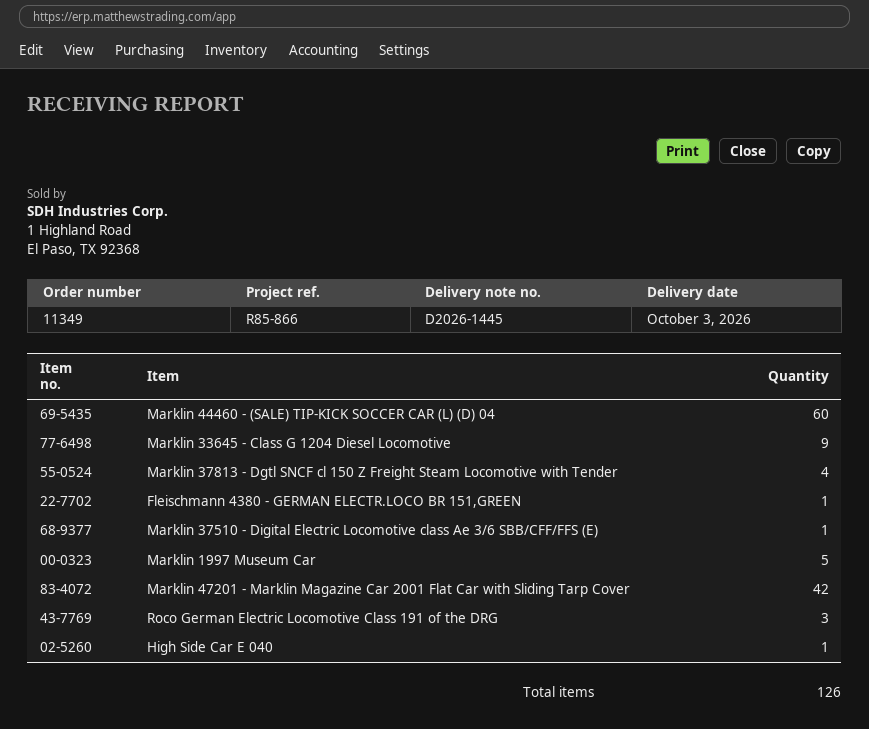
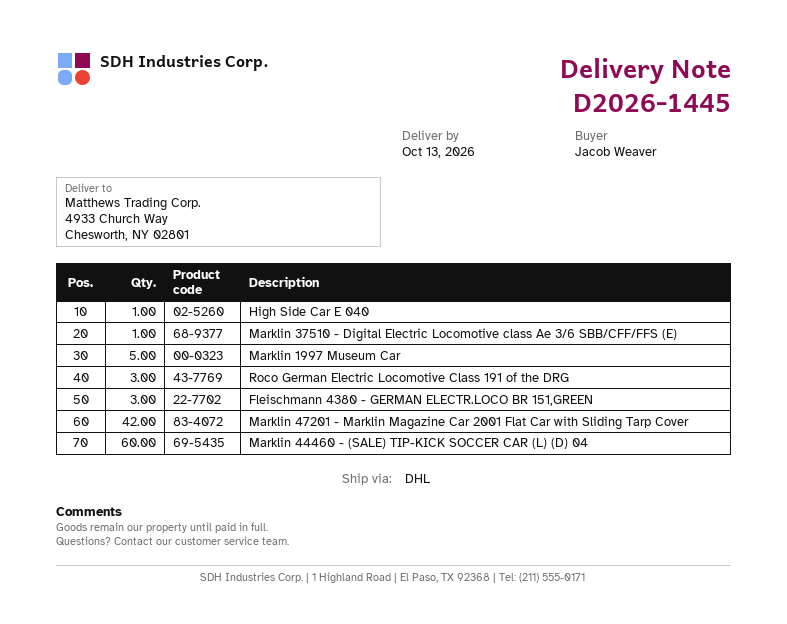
delivery date: 2026-10-03 -> 2026-10-13
Marklin 33645 - Class G 1204 Diesel Locomotive: 9 -> none
Marklin 37813 - Dgtl SNCF cl 150 Z Freight Steam Locomotive with Tender: 4 -> none
Fleischmann 4380 - GERMAN ELECTR.LOCO BR 151,GREEN: 1 -> 3

